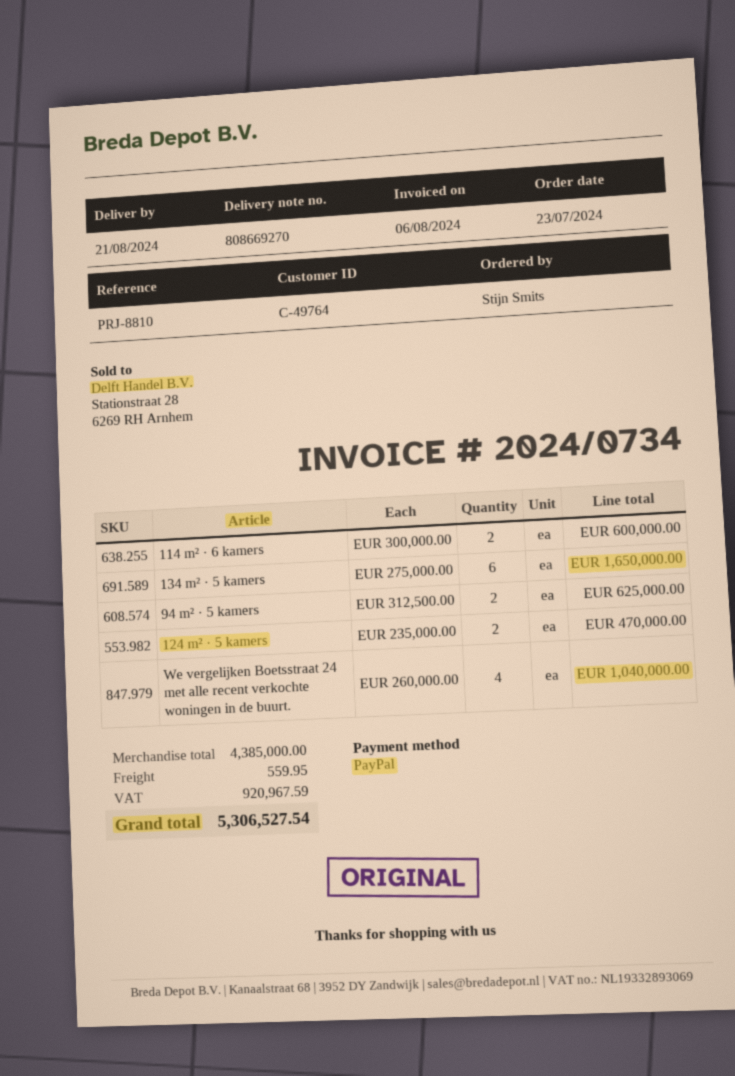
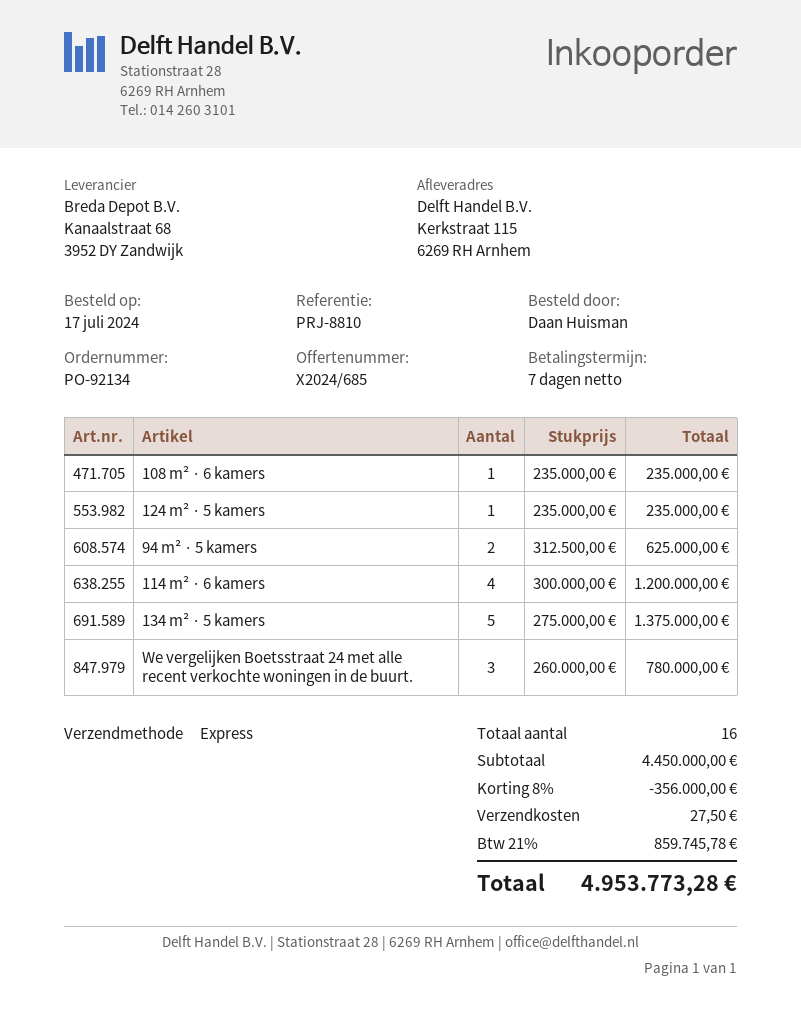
order date: 2024-07-23 -> 2024-07-17
ordered by: Stijn Smits -> Daan Huisman
114 m² · 6 kamers: 2 x 300000.00 = 600000.00 -> 4 x 300000.00 = 1200000.00
134 m² · 5 kamers: 6 x 275000.00 = 1650000.00 -> 5 x 275000.00 = 1375000.00
124 m² · 5 kamers: 2 x 235000.00 = 470000.00 -> 1 x 235000.00 = 235000.00
We vergelijken Boetsstraat 24 met alle recent verkochte woningen in de buurt.: 4 x 260000.00 = 1040000.00 -> 3 x 260000.00 = 780000.00
108 m² · 6 kamers: none -> 1 x 235000.00 = 235000.00
subtotal: 4385000.00 -> 4450000.00
discount: none -> 8% = 356000.00
shipping: 559.95 -> 27.50
tax: 920967.59 -> 859745.78
total: 5306527.54 -> 4953773.28

